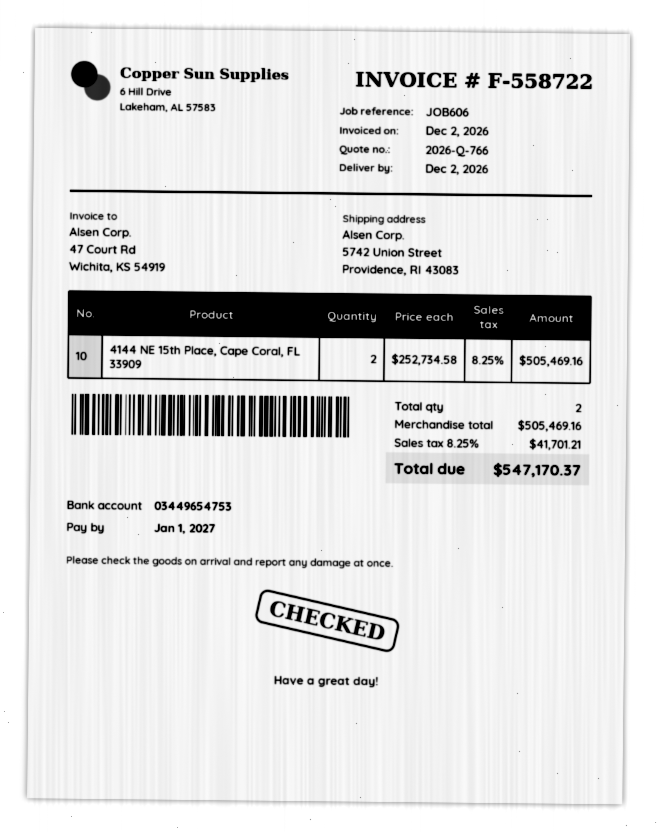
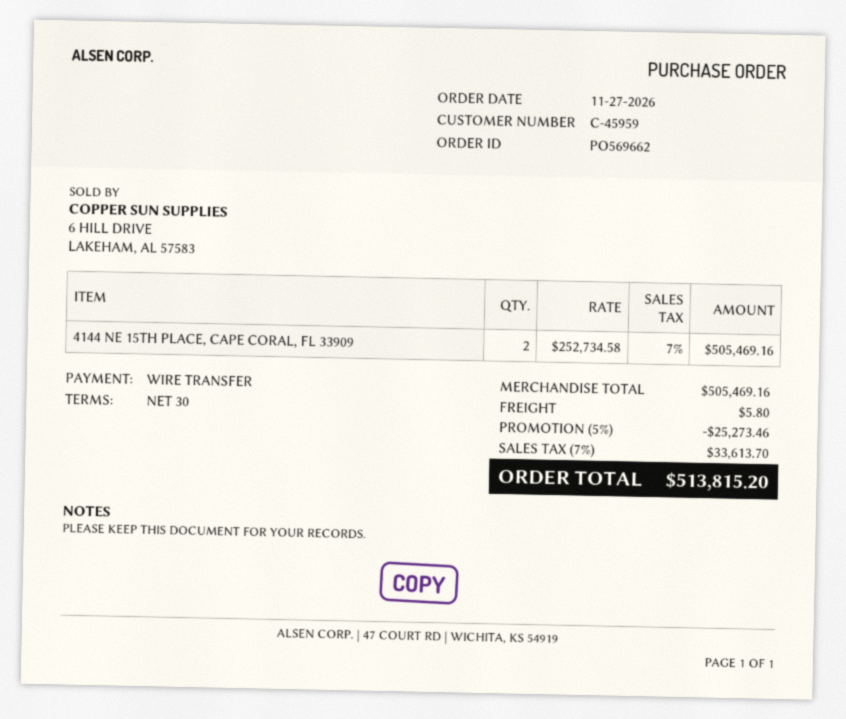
discount: none -> 5% = 25273.46
shipping: none -> 5.80
tax: 8.25% = 41701.21 -> 7% = 33613.70
total: 547170.37 -> 513815.20

